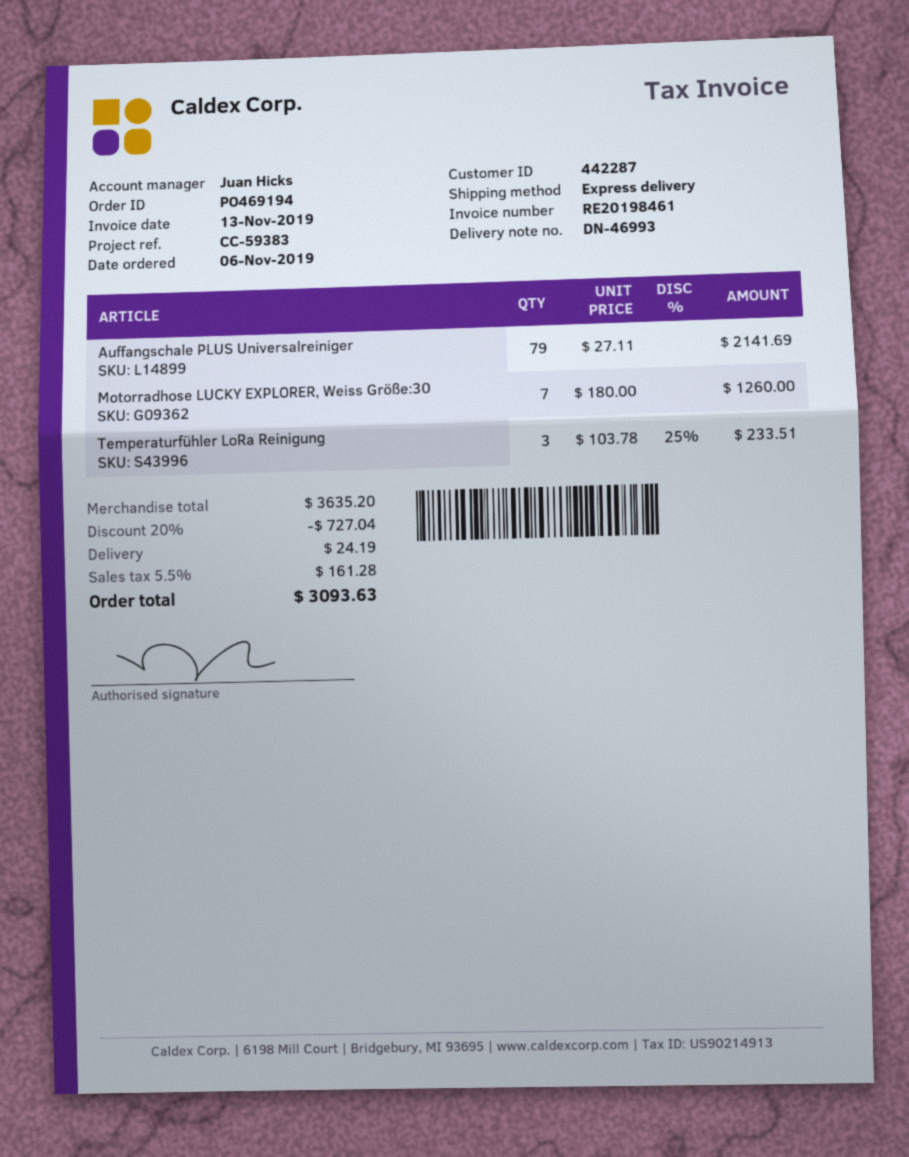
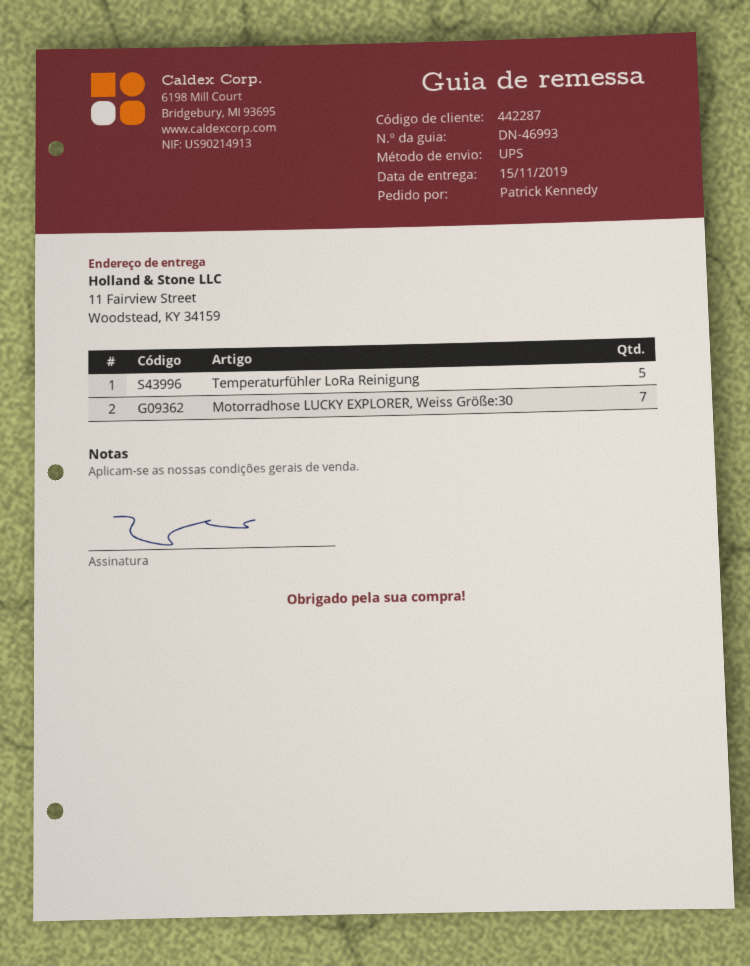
shipping method: express -> UPS
Auffangschale PLUS Universalreiniger: 79 -> none
Temperaturfühler LoRa Reinigung: 3 -> 5

